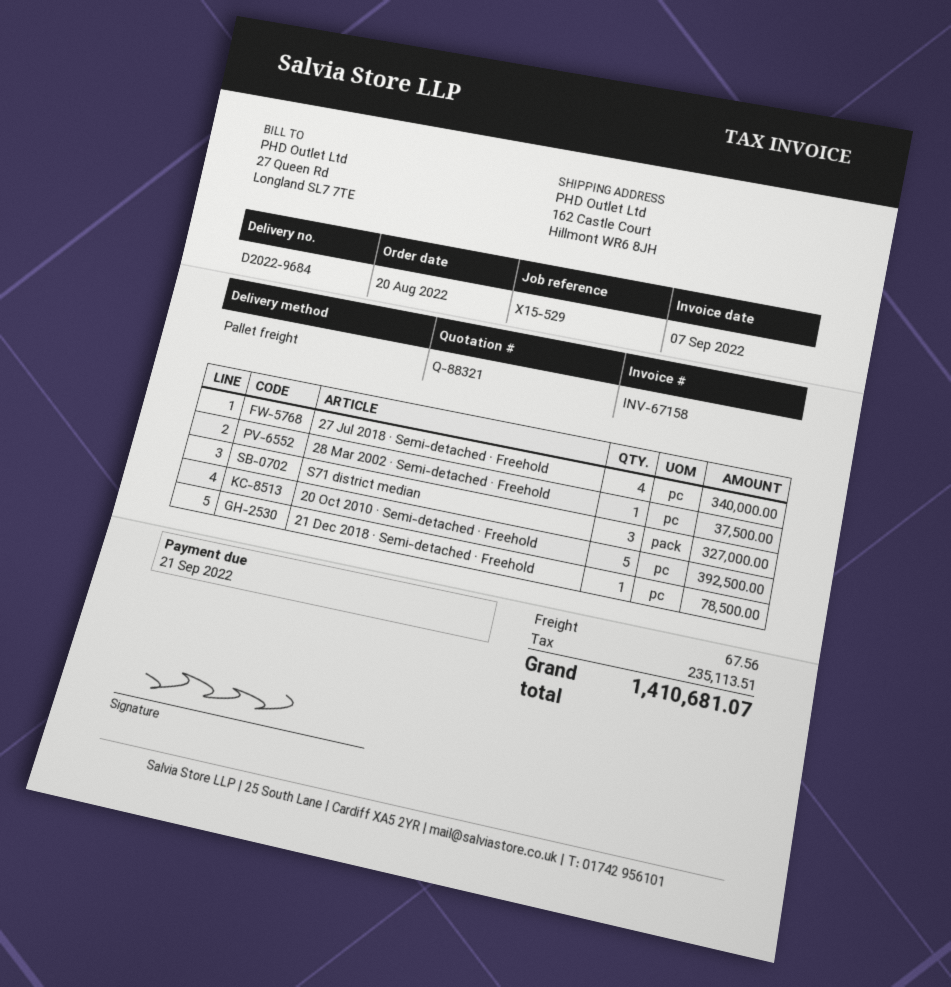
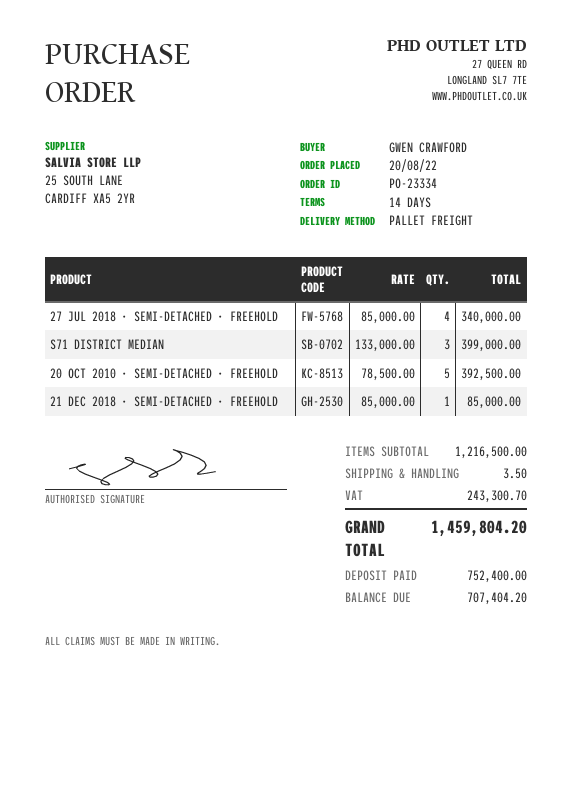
28 Mar 2002 · Semi-detached · Freehold: 1 for 37500.00 -> none
S71 district median: 3 for 327000.00 -> 3 for 399000.00
21 Dec 2018 · Semi-detached · Freehold: 1 for 78500.00 -> 1 for 85000.00
shipping: 67.56 -> 3.50
tax: 235113.51 -> 243300.70
total: 1410681.07 -> 1459804.20

